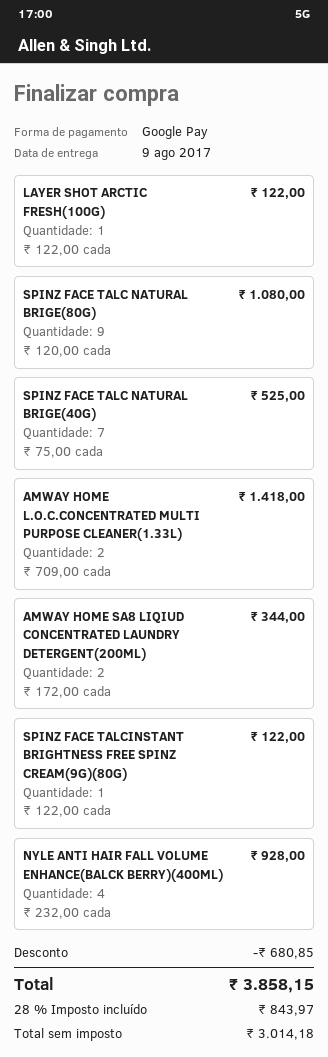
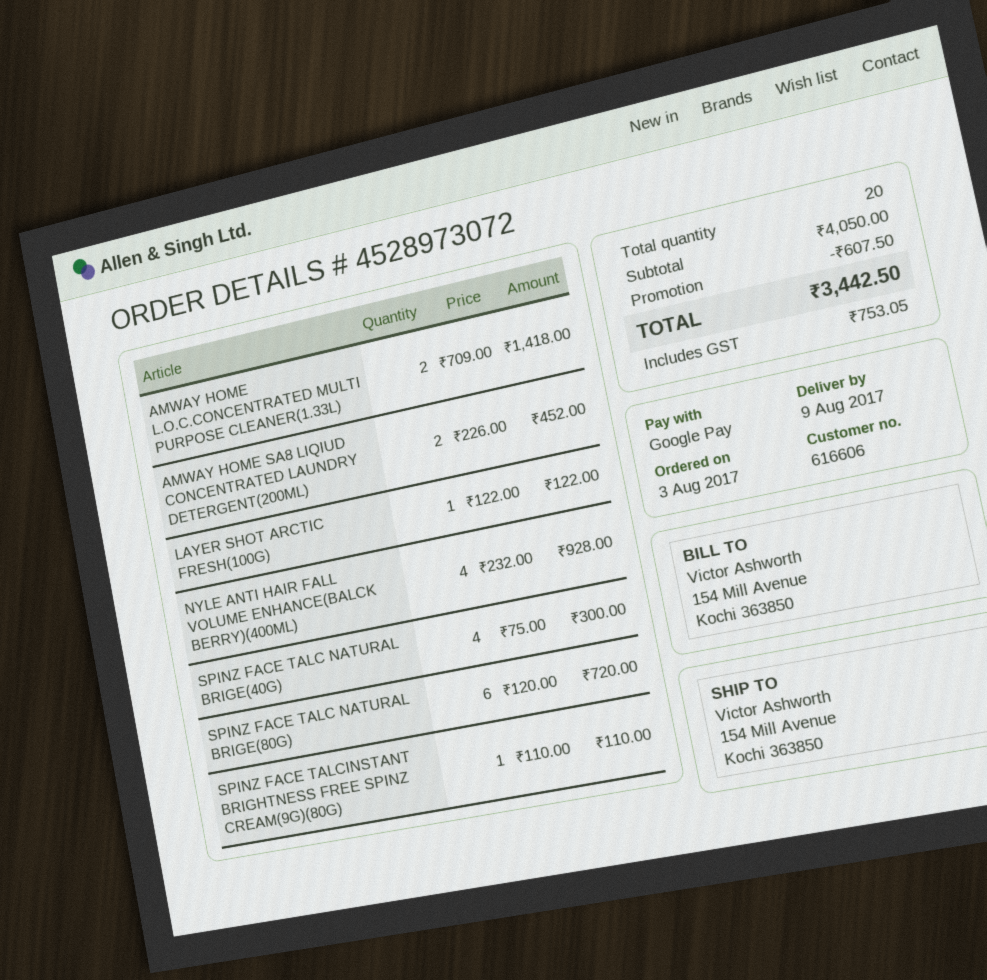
SPINZ FACE TALC NATURAL BRIGE(80G): 9 x 120.00 = 1080.00 -> 6 x 120.00 = 720.00
SPINZ FACE TALC NATURAL BRIGE(40G): 7 x 75.00 = 525.00 -> 4 x 75.00 = 300.00
AMWAY HOME SA8 LIQIUD CONCENTRATED LAUNDRY DETERGENT(200ML): 2 x 172.00 = 344.00 -> 2 x 226.00 = 452.00
SPINZ FACE TALCINSTANT BRIGHTNESS FREE SPINZ CREAM(9G)(80G): 1 x 122.00 = 122.00 -> 1 x 110.00 = 110.00
discount: 680.85 -> 607.50
tax: 843.97 -> 753.05
total: 3858.15 -> 3442.50

